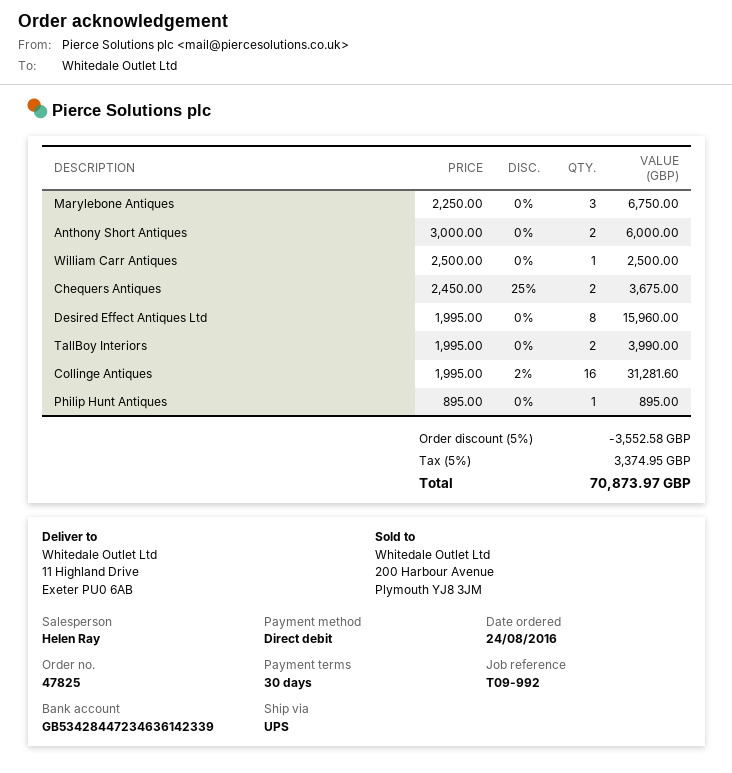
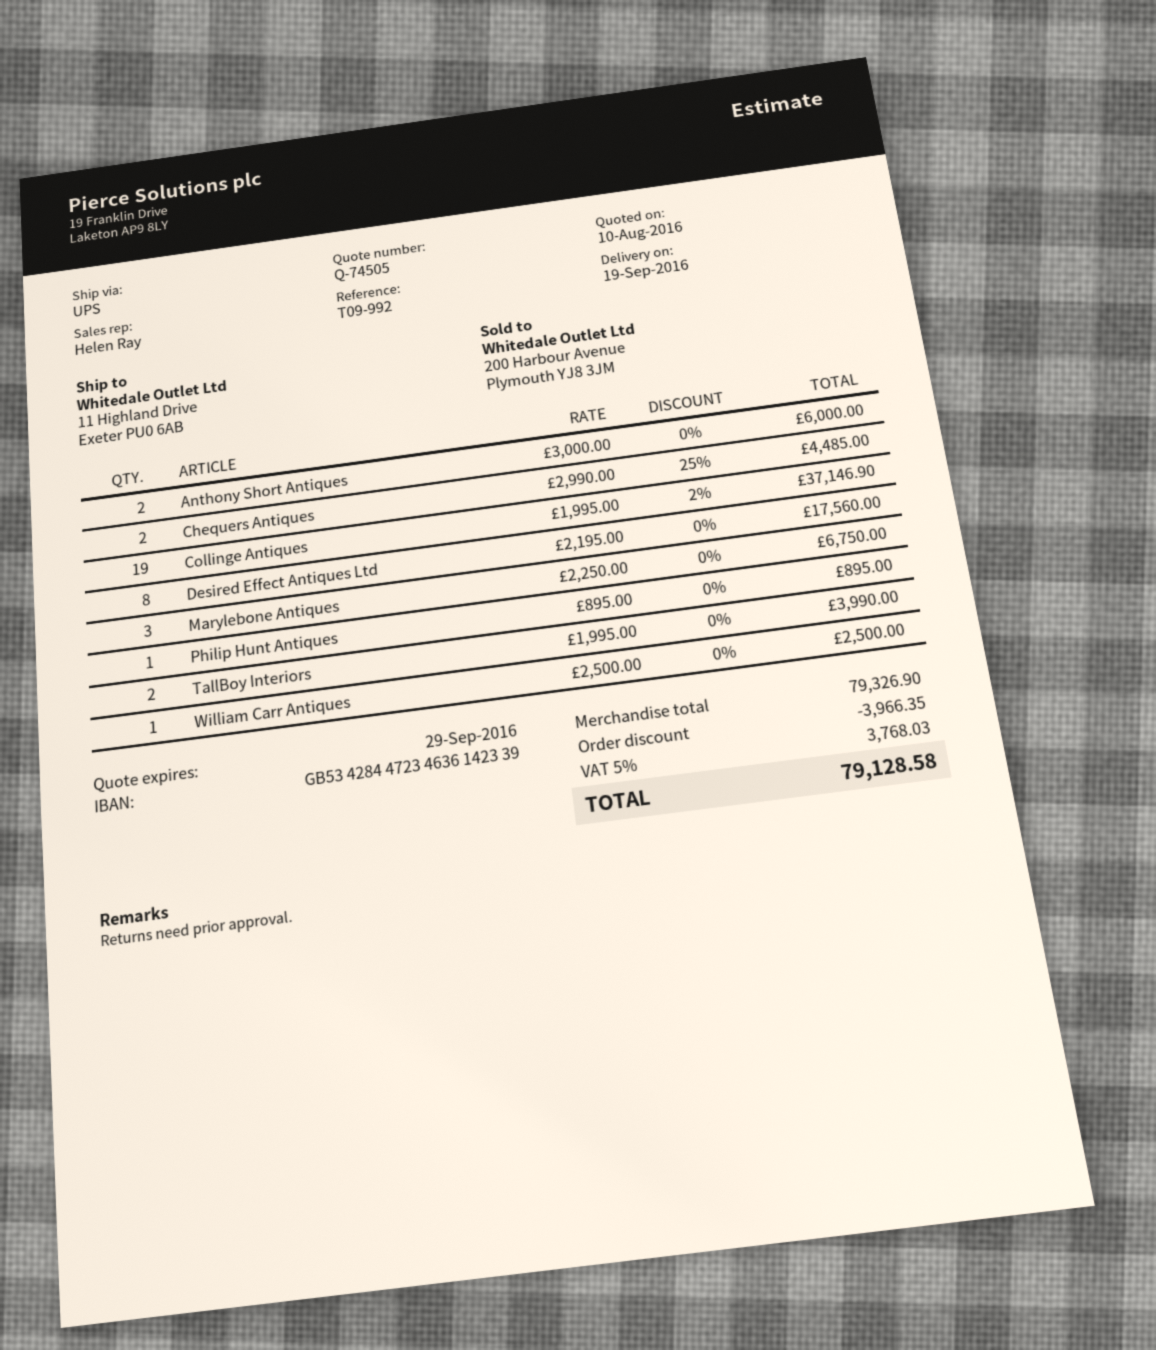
Chequers Antiques: 2 x 2450.00 - 25% = 3675.00 -> 2 x 2990.00 - 25% = 4485.00
Desired Effect Antiques Ltd: 8 x 1995.00 = 15960.00 -> 8 x 2195.00 = 17560.00
Collinge Antiques: 16 x 1995.00 - 2% = 31281.60 -> 19 x 1995.00 - 2% = 37146.90
discount: 3552.58 -> 3966.35
tax: 5% = 3374.95 -> 5% = 3768.03
total: 70873.97 -> 79128.58

